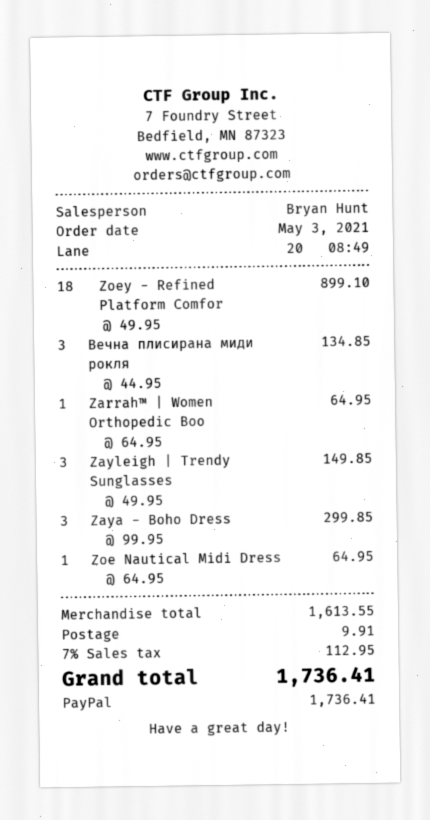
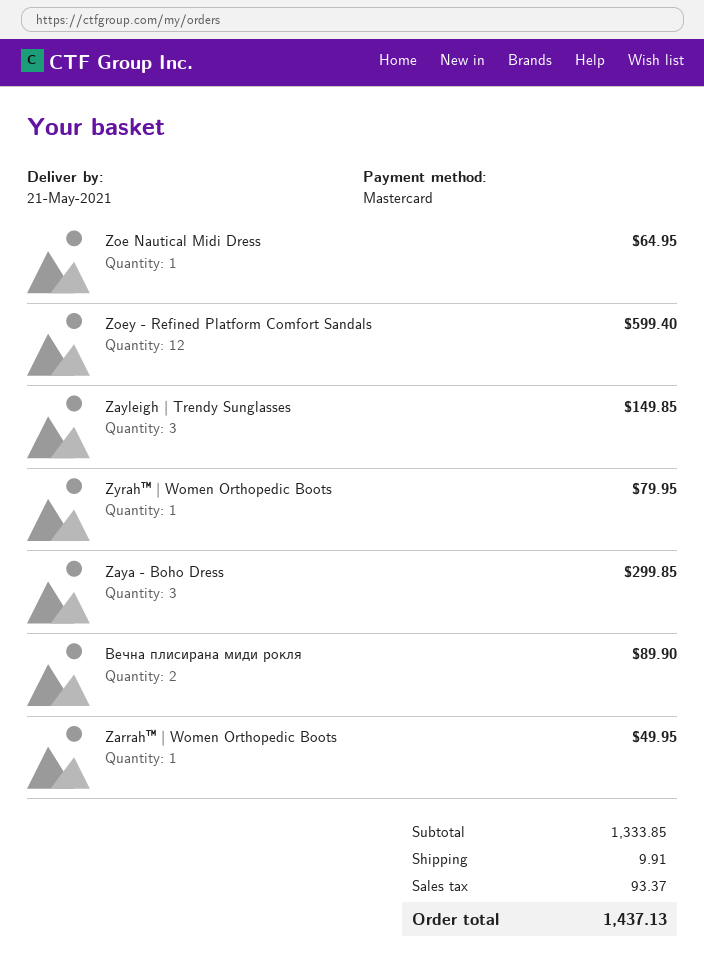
payment method: PayPal -> Mastercard
Zoey - Refined Platform Comfor: 18 for 899.10 -> 12 for 599.40
Вечна плисирана миди рокля: 3 for 134.85 -> 2 for 89.90
Zarrah™ | Women Orthopedic Boo: 1 for 64.95 -> 1 for 49.95
Zyrah™ | Women Orthopedic Boots: none -> 1 for 79.95
subtotal: 1613.55 -> 1333.85
tax: 112.95 -> 93.37
total: 1736.41 -> 1437.13

